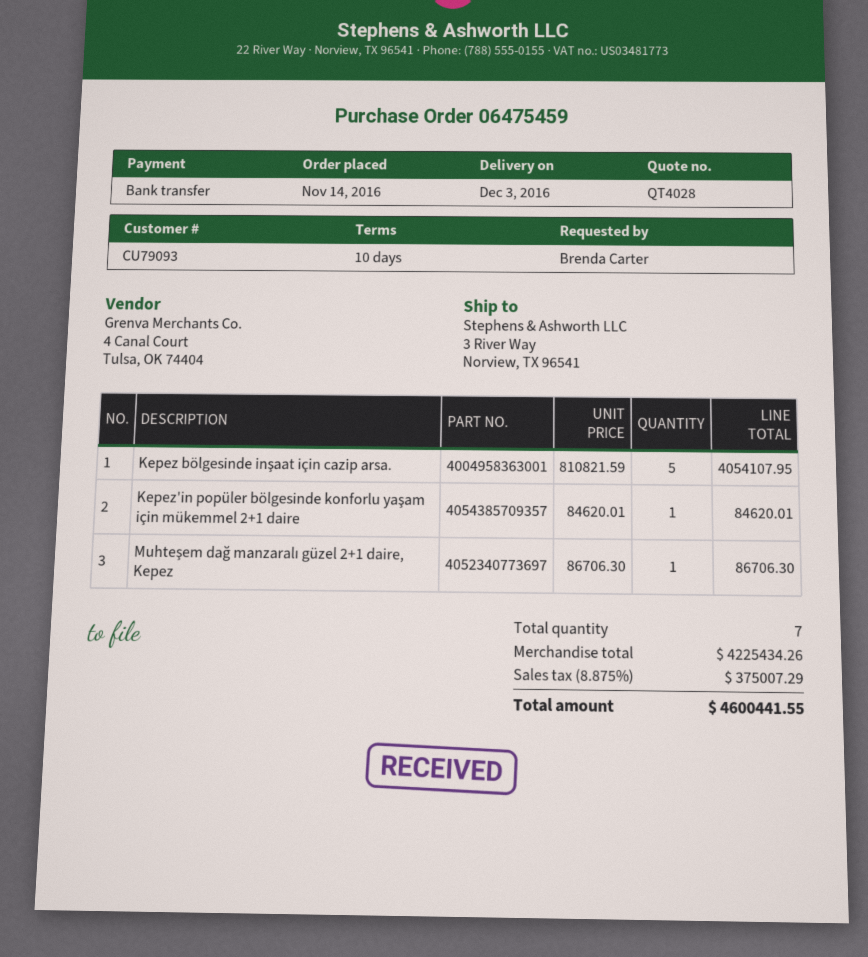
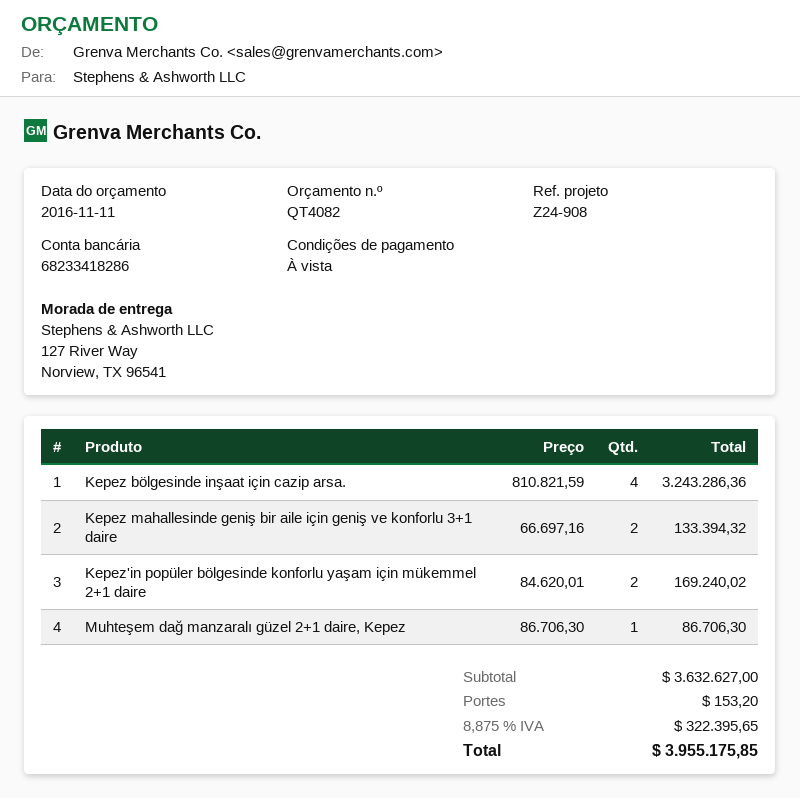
quote number: QT4028 -> QT4082
payment terms: 10 days -> on receipt
ship to: 3 River Way, Norview, TX 96541 -> 127 River Way, Norview, TX 96541
Kepez bölgesinde inşaat için cazip arsa.: 5 x 810821.59 = 4054107.95 -> 4 x 810821.59 = 3243286.36
Kepez'in popüler bölgesinde konforlu yaşam için mükemmel 2+1 daire: 1 x 84620.01 = 84620.01 -> 2 x 84620.01 = 169240.02
Kepez mahallesinde geniş bir aile için geniş ve konforlu 3+1 daire: none -> 2 x 66697.16 = 133394.32
subtotal: 4225434.26 -> 3632627.00
shipping: none -> 153.20
tax: 8.875% = 375007.29 -> 8.875% = 322395.65
total: 4600441.55 -> 3955175.85

